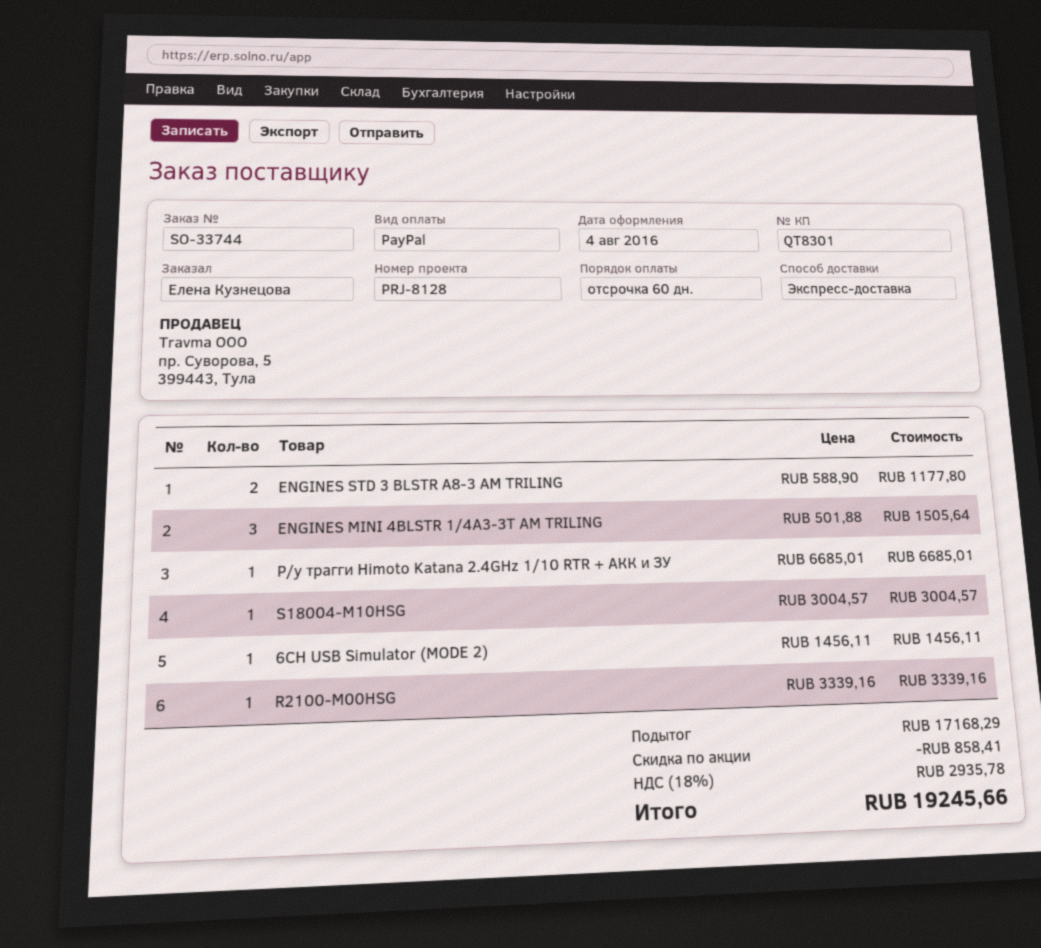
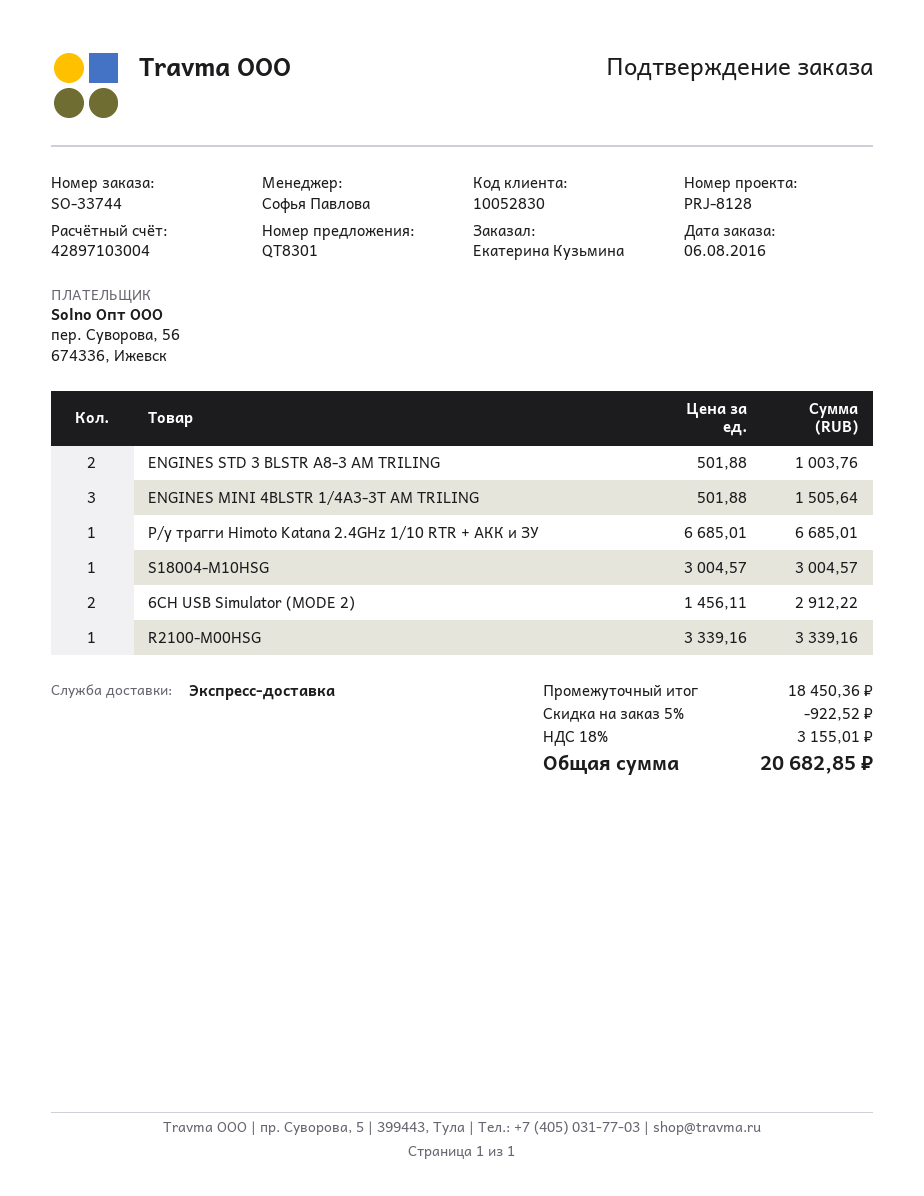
order date: 2016-08-04 -> 2016-08-06
ordered by: Елена Кузнецова -> Екатерина Кузьмина
ENGINES STD 3 BLSTR A8-3 AM TRILING: 2 x 588.90 = 1177.80 -> 2 x 501.88 = 1003.76
6CH USB Simulator (MODE 2): 1 x 1456.11 = 1456.11 -> 2 x 1456.11 = 2912.22
subtotal: 17168.29 -> 18450.36
discount: 858.41 -> 922.52
tax: 18% = 2935.78 -> 18% = 3155.01
total: 19245.66 -> 20682.85

